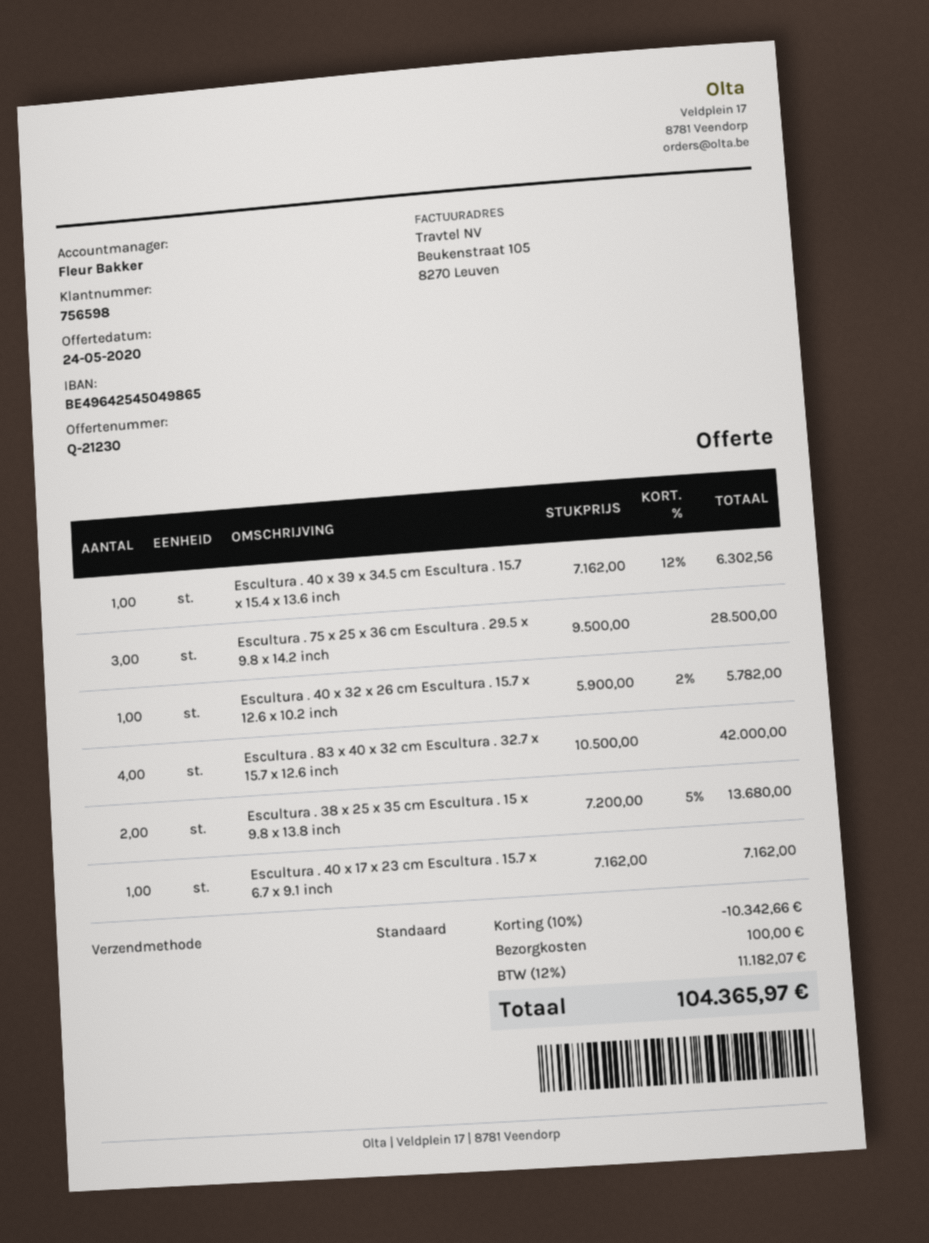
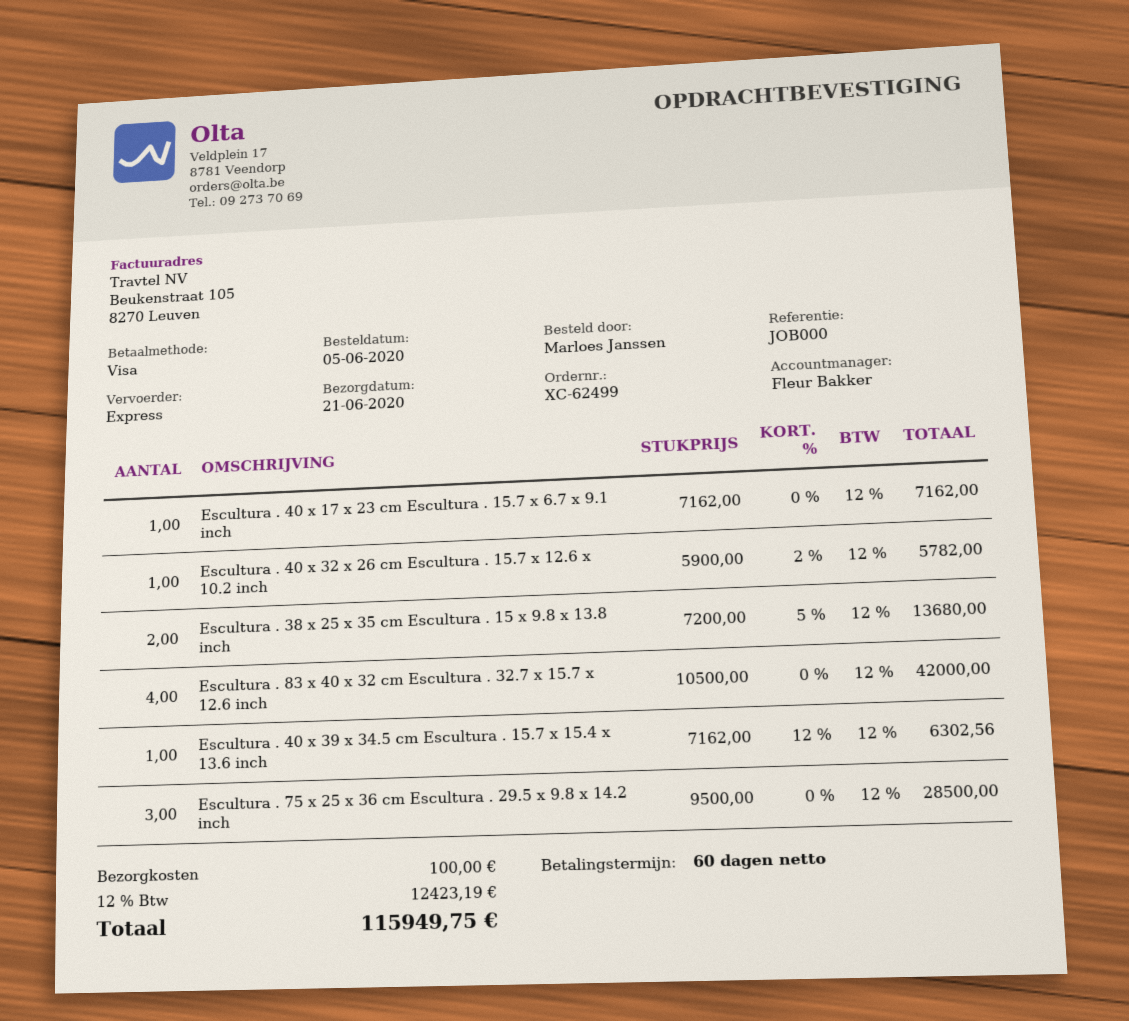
shipping method: standard -> express
discount: 10% = 10342.66 -> none
tax: 12% = 11182.07 -> 12% = 12423.19
total: 104365.97 -> 115949.75

